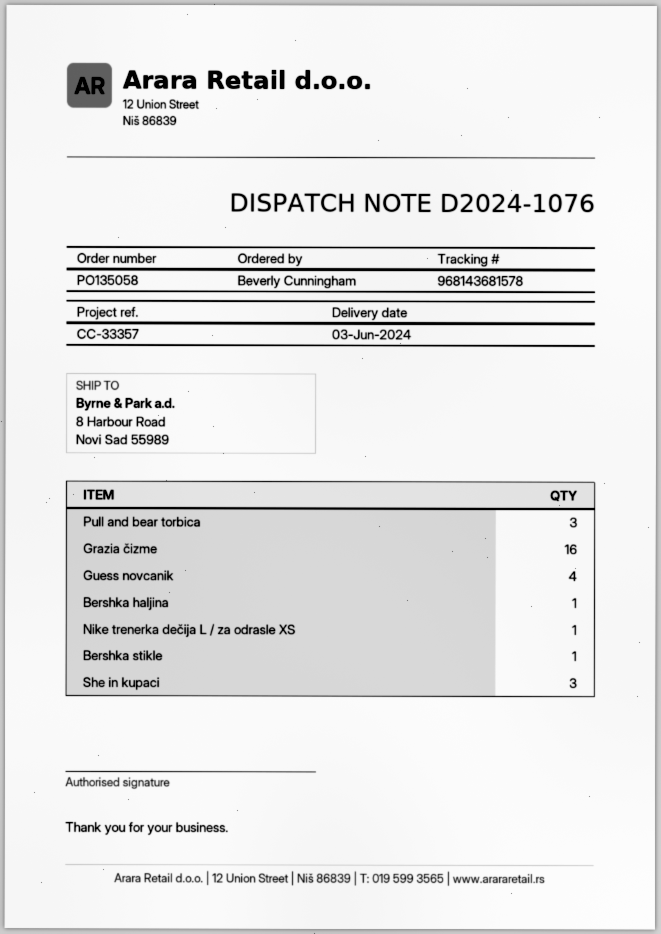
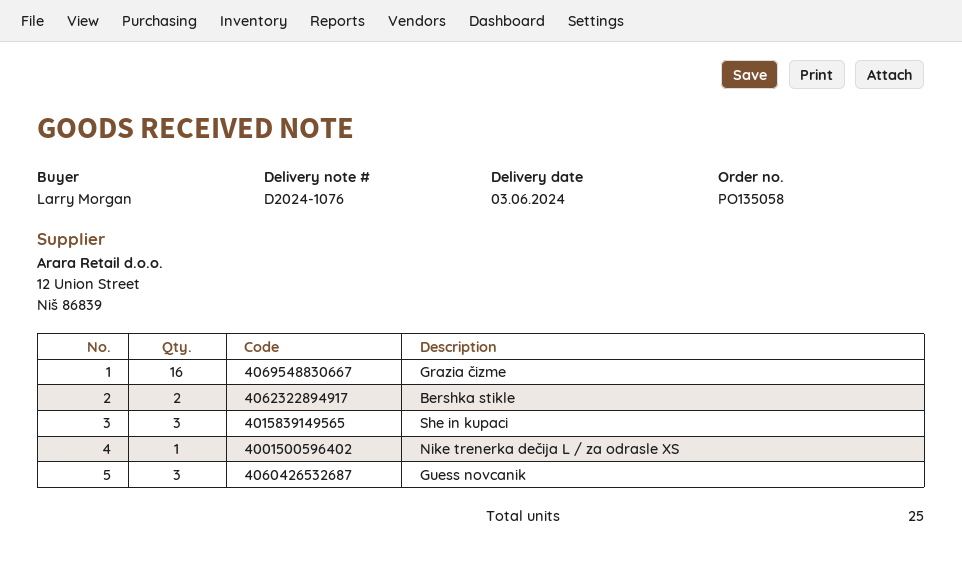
ordered by: Beverly Cunningham -> Larry Morgan
Pull and bear torbica: 3 -> none
Guess novcanik: 4 -> 3
Bershka haljina: 1 -> none
Bershka stikle: 1 -> 2

